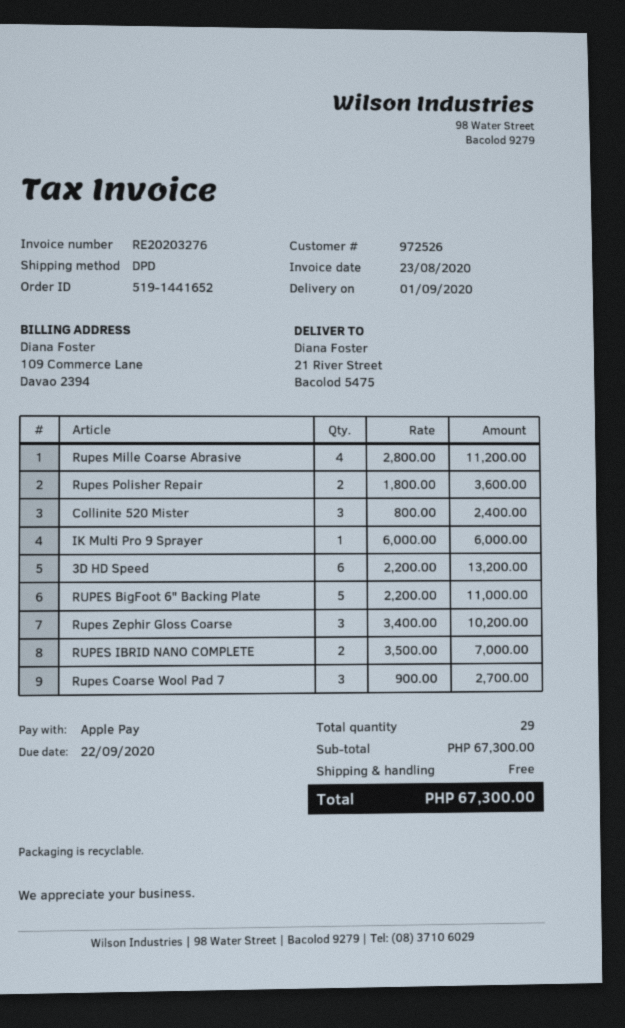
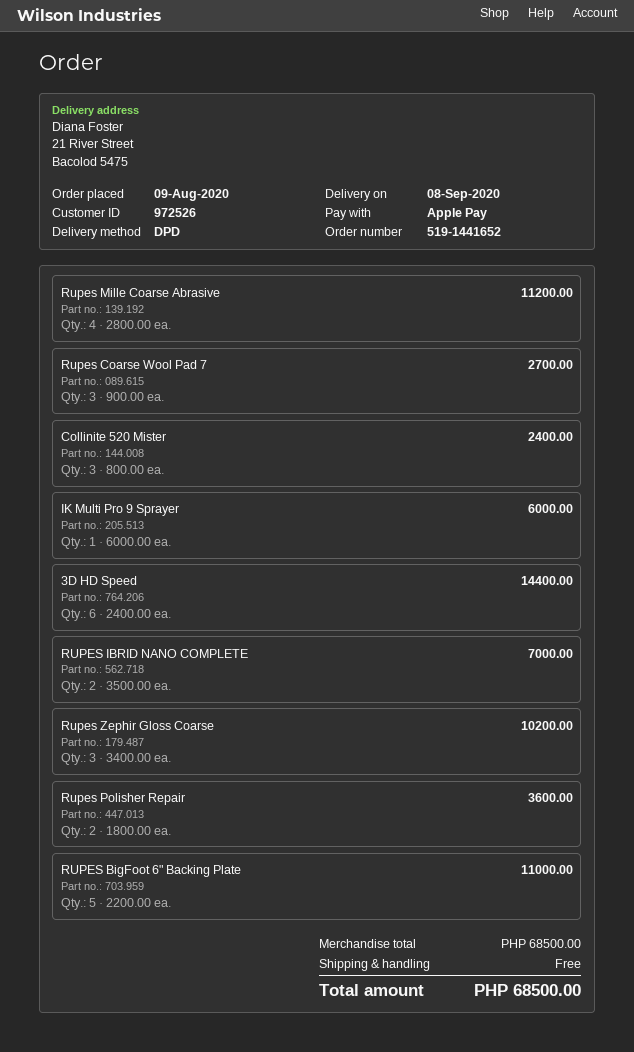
delivery date: 2020-09-01 -> 2020-09-08
3D HD Speed: 6 x 2200.00 = 13200.00 -> 6 x 2400.00 = 14400.00
subtotal: 67300.00 -> 68500.00
total: 67300.00 -> 68500.00

